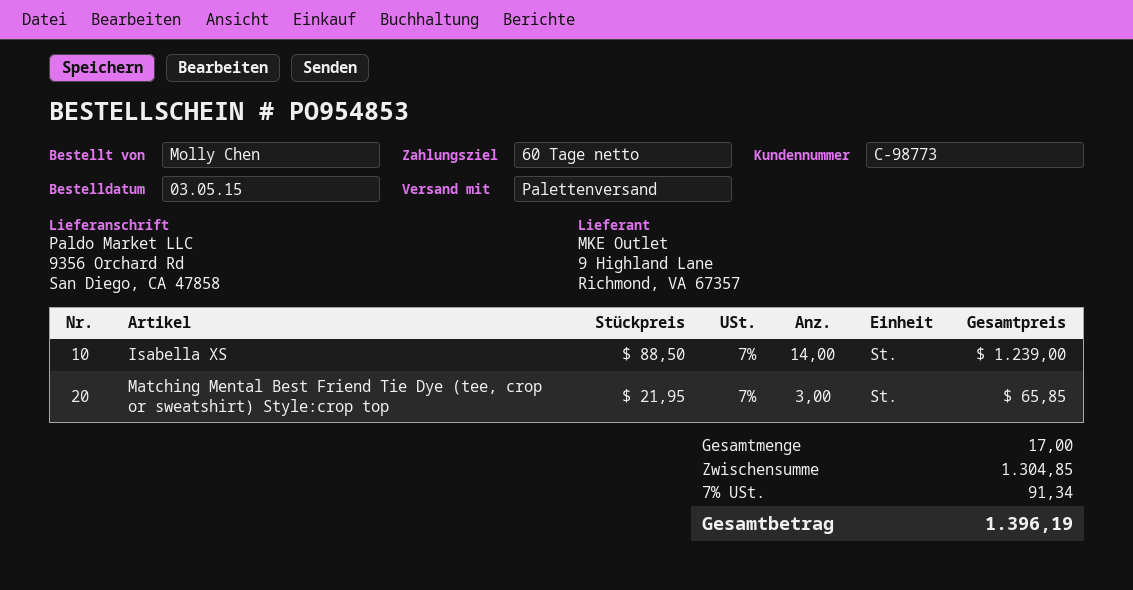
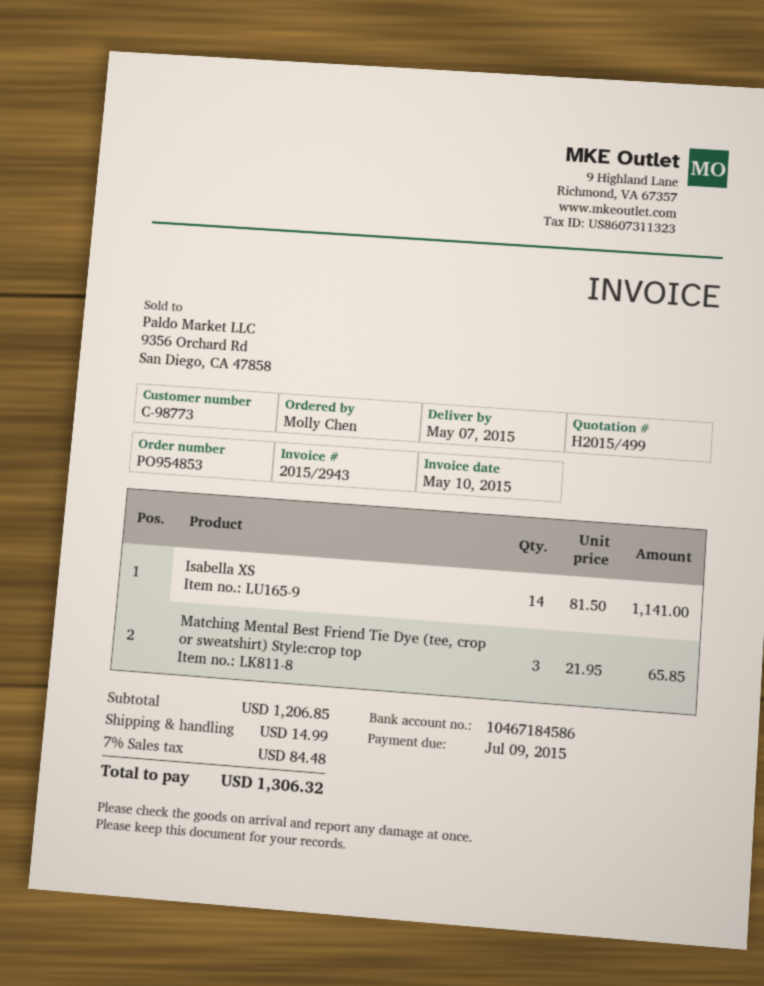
Isabella XS: 14 x 88.50 = 1239.00 -> 14 x 81.50 = 1141.00
subtotal: 1304.85 -> 1206.85
shipping: none -> 14.99
tax: 7% = 91.34 -> 7% = 84.48
total: 1396.19 -> 1306.32

